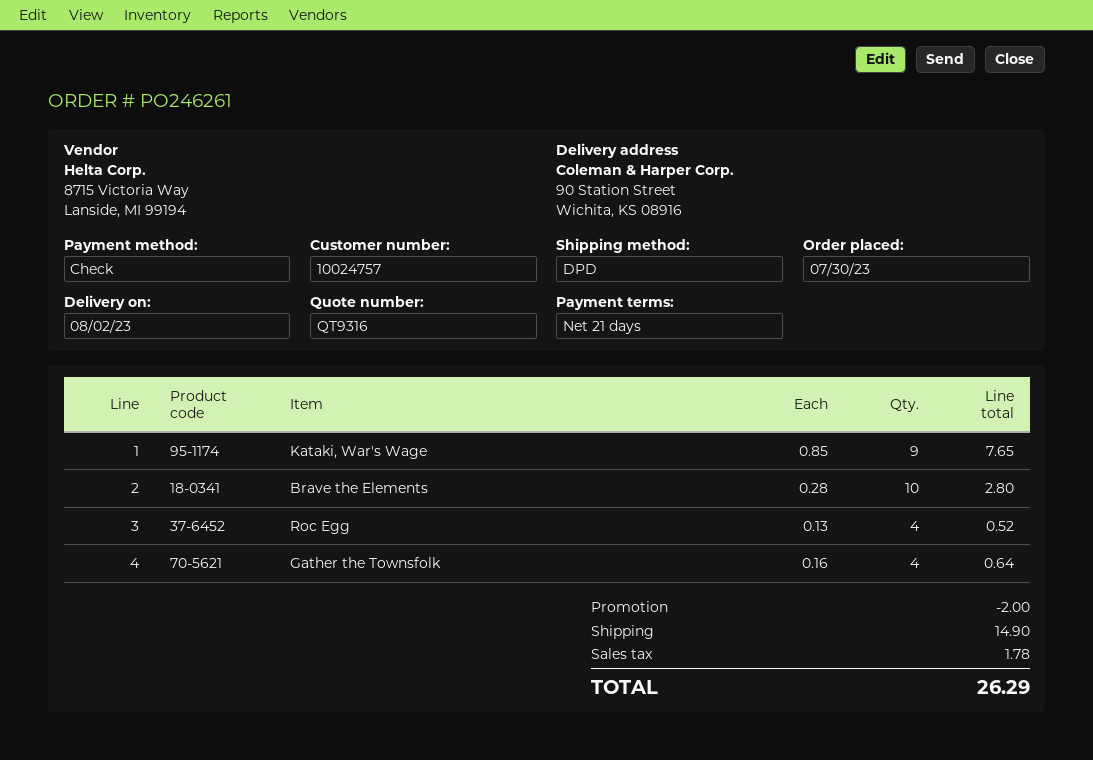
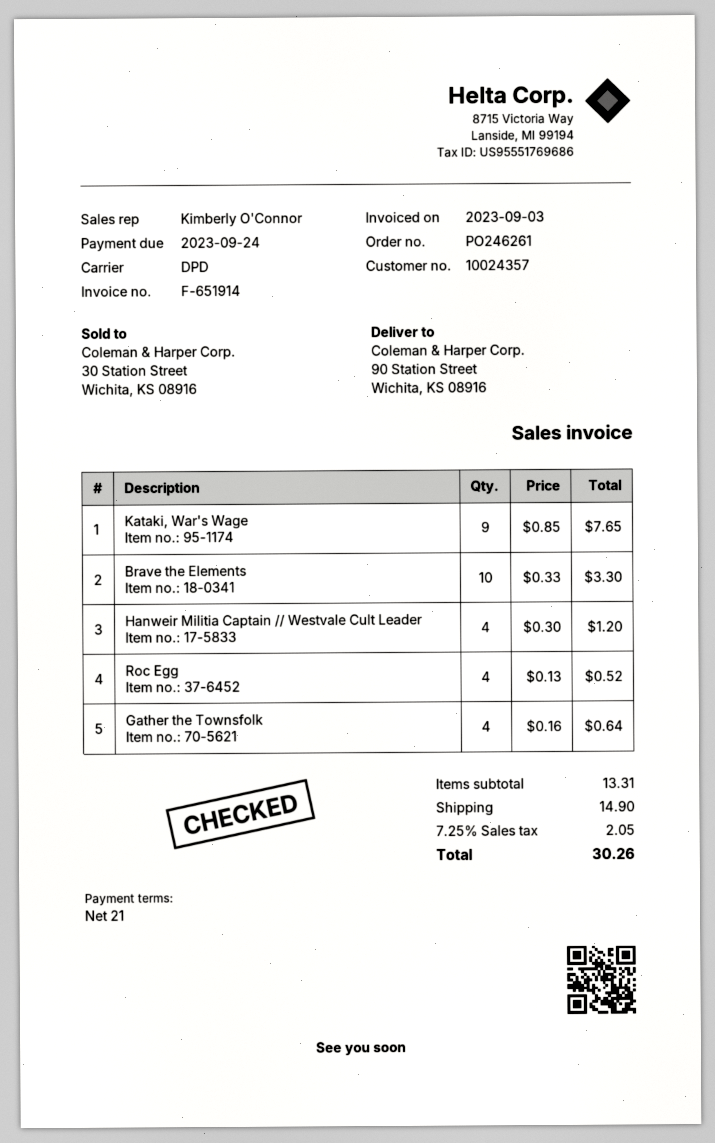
customer number: 10024757 -> 10024357
Brave the Elements: 10 x 0.28 = 2.80 -> 10 x 0.33 = 3.30
Hanweir Militia Captain // Westvale Cult Leader: none -> 4 x 0.30 = 1.20
discount: 2.00 -> none
tax: 1.78 -> 2.05
total: 26.29 -> 30.26

